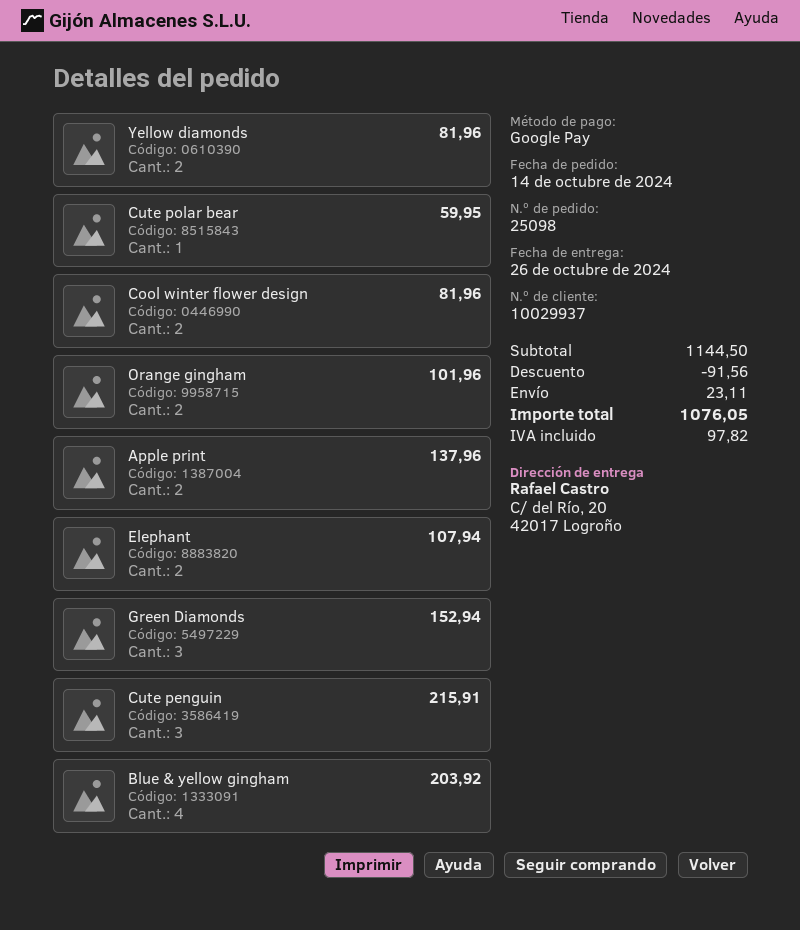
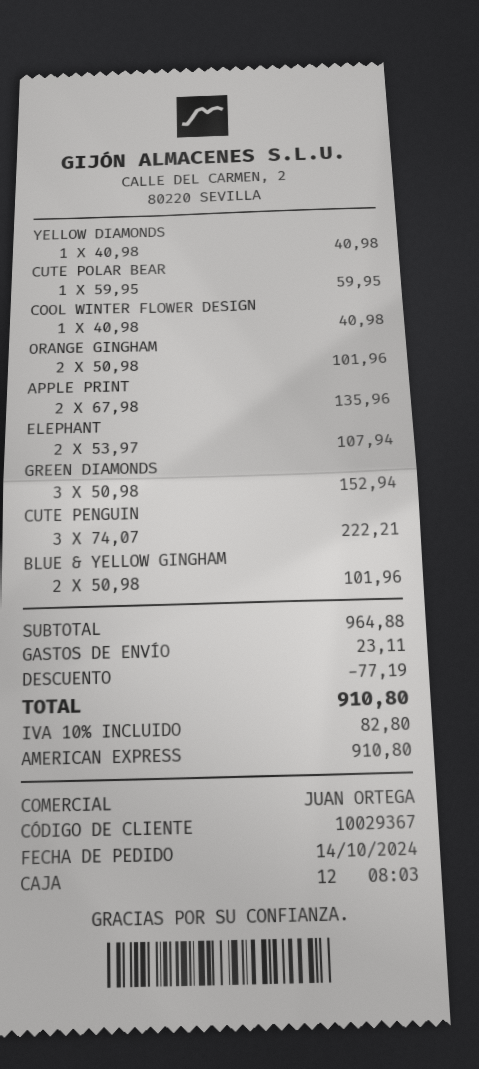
customer number: 10029937 -> 10029367
payment method: Google Pay -> American Express
Yellow diamonds: 2 for 81.96 -> 1 for 40.98
Cool winter flower design: 2 for 81.96 -> 1 for 40.98
Apple print: 2 for 137.96 -> 2 for 135.96
Cute penguin: 3 for 215.91 -> 3 for 222.21
Blue & yellow gingham: 4 for 203.92 -> 2 for 101.96
subtotal: 1144.50 -> 964.88
discount: 91.56 -> 77.19
tax: 97.82 -> 82.80
total: 1076.05 -> 910.80

